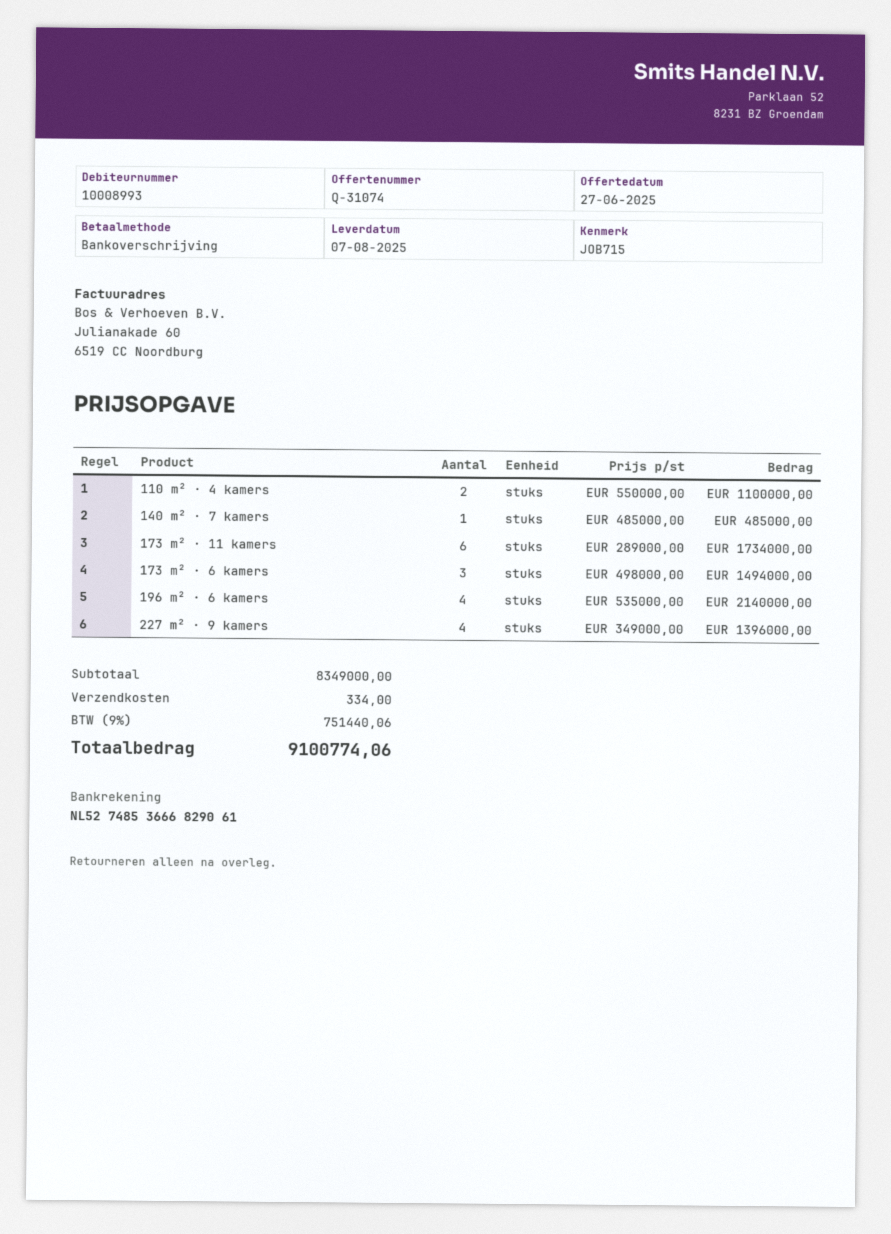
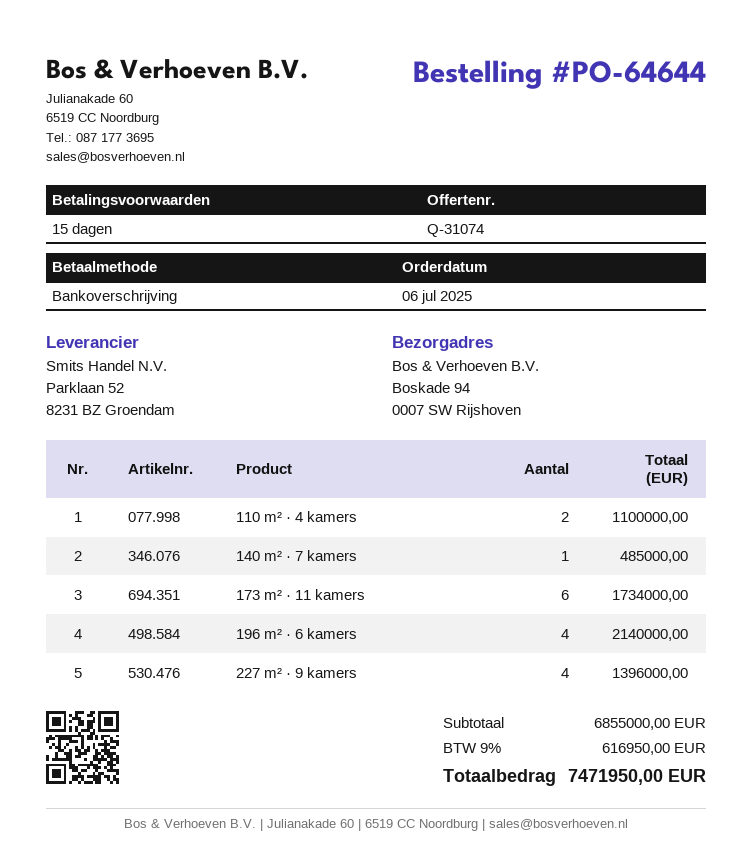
173 m² · 6 kamers: 3 for 1494000.00 -> none
subtotal: 8349000.00 -> 6855000.00
shipping: 334.00 -> none
tax: 9% = 751440.06 -> 9% = 616950.00
total: 9100774.06 -> 7471950.00

